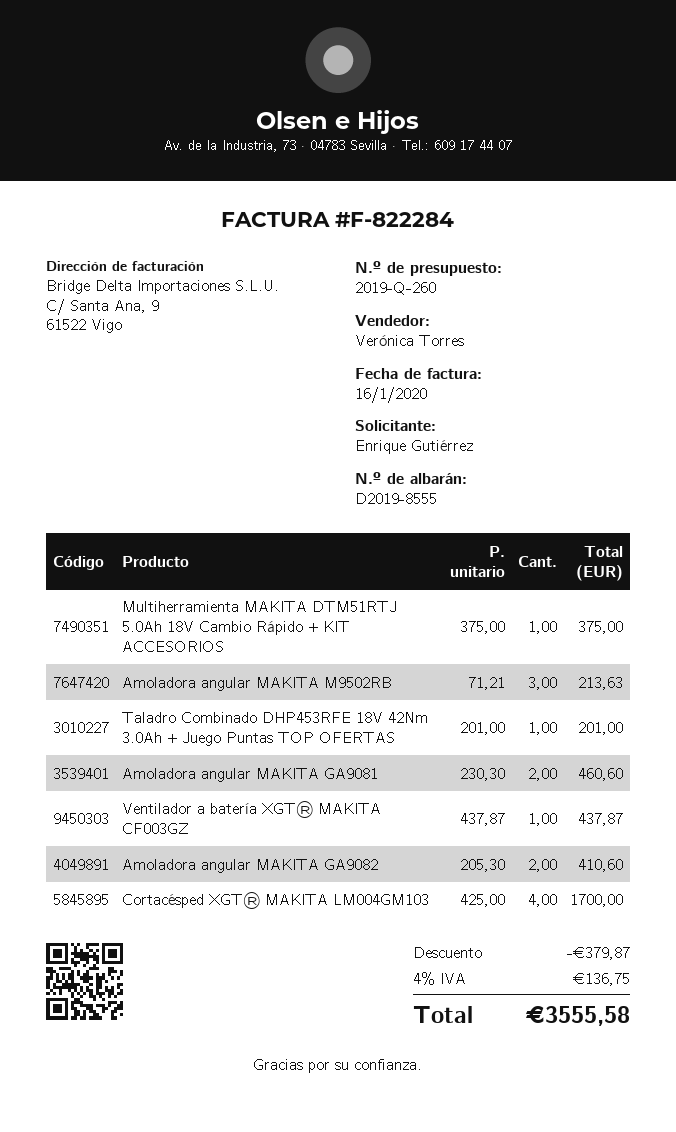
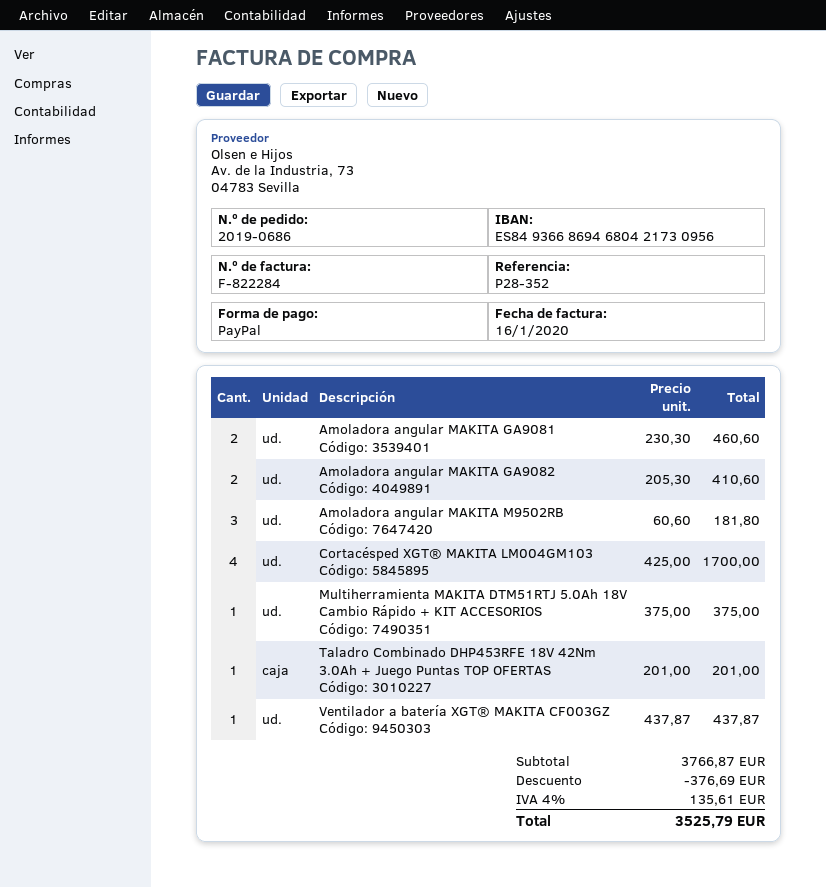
Amoladora angular MAKITA M9502RB: 3 x 71.21 = 213.63 -> 3 x 60.60 = 181.80
discount: 379.87 -> 376.69
tax: 4% = 136.75 -> 4% = 135.61
total: 3555.58 -> 3525.79

